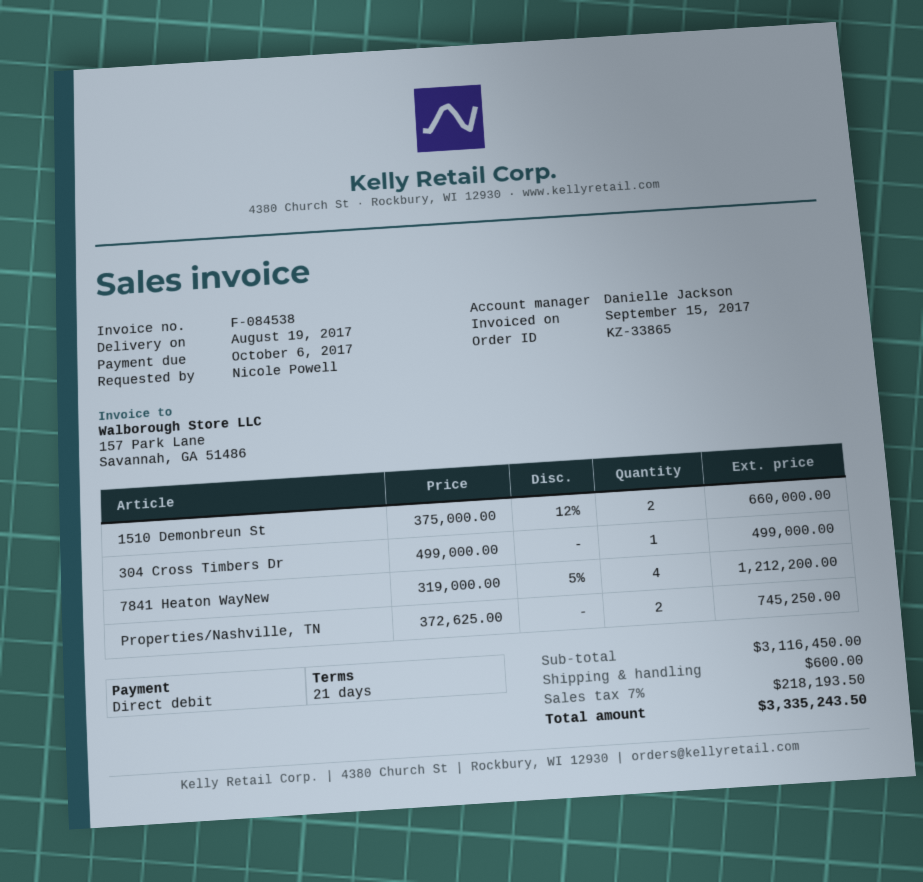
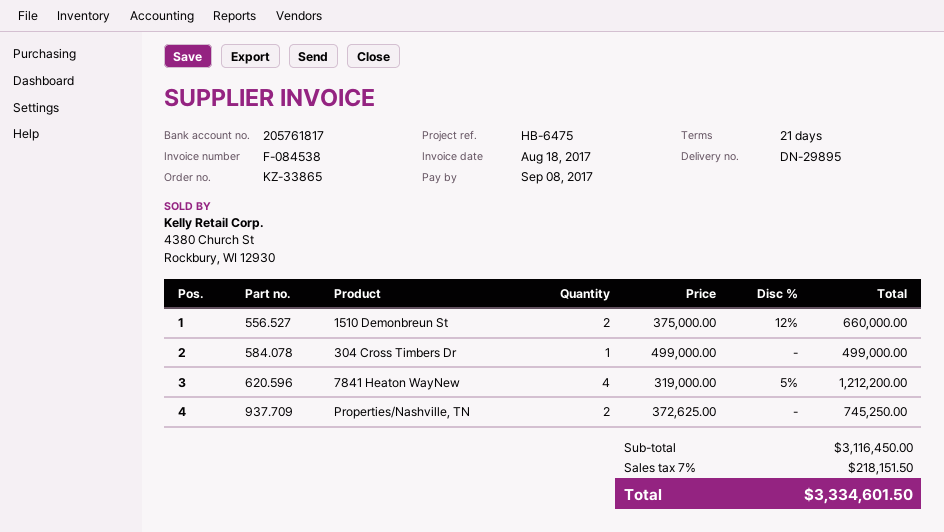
invoice date: 2017-09-15 -> 2017-08-18
due date: 2017-10-06 -> 2017-09-08
shipping: 600.00 -> none
tax: 7% = 218193.50 -> 7% = 218151.50
total: 3335243.50 -> 3334601.50

